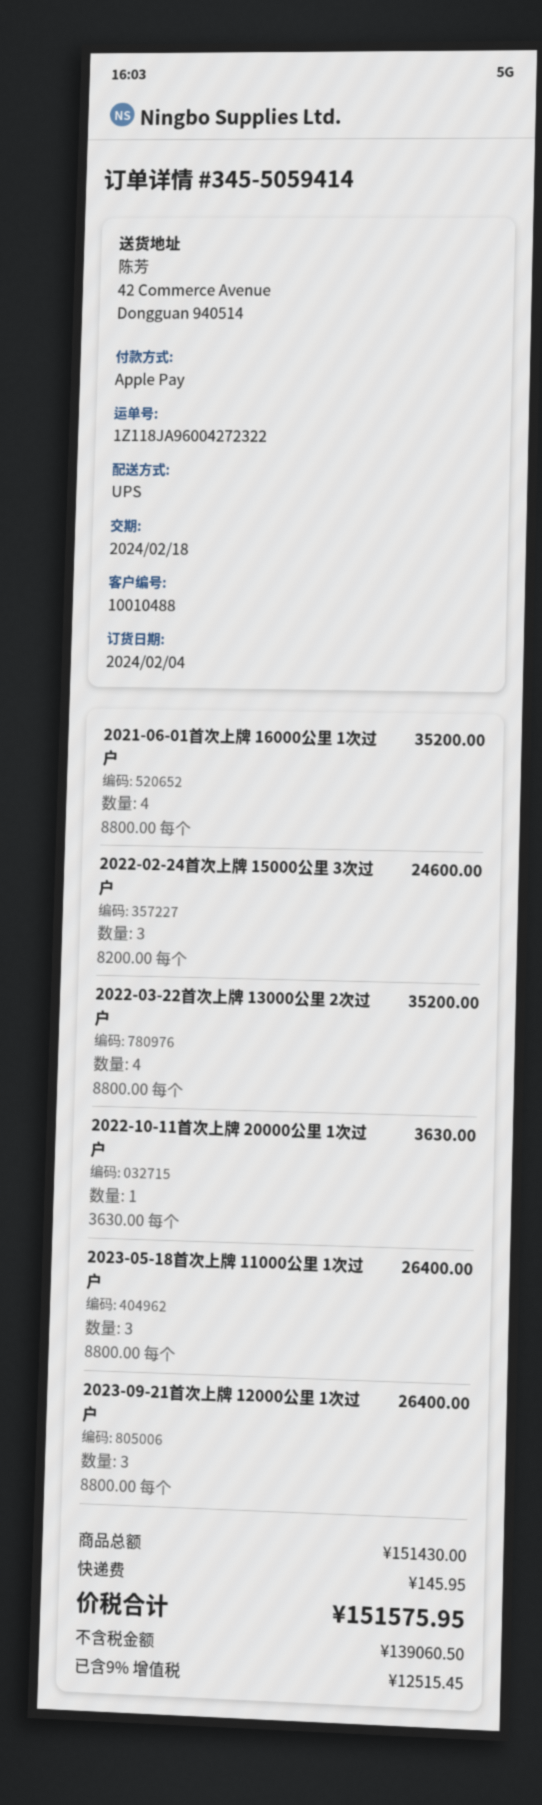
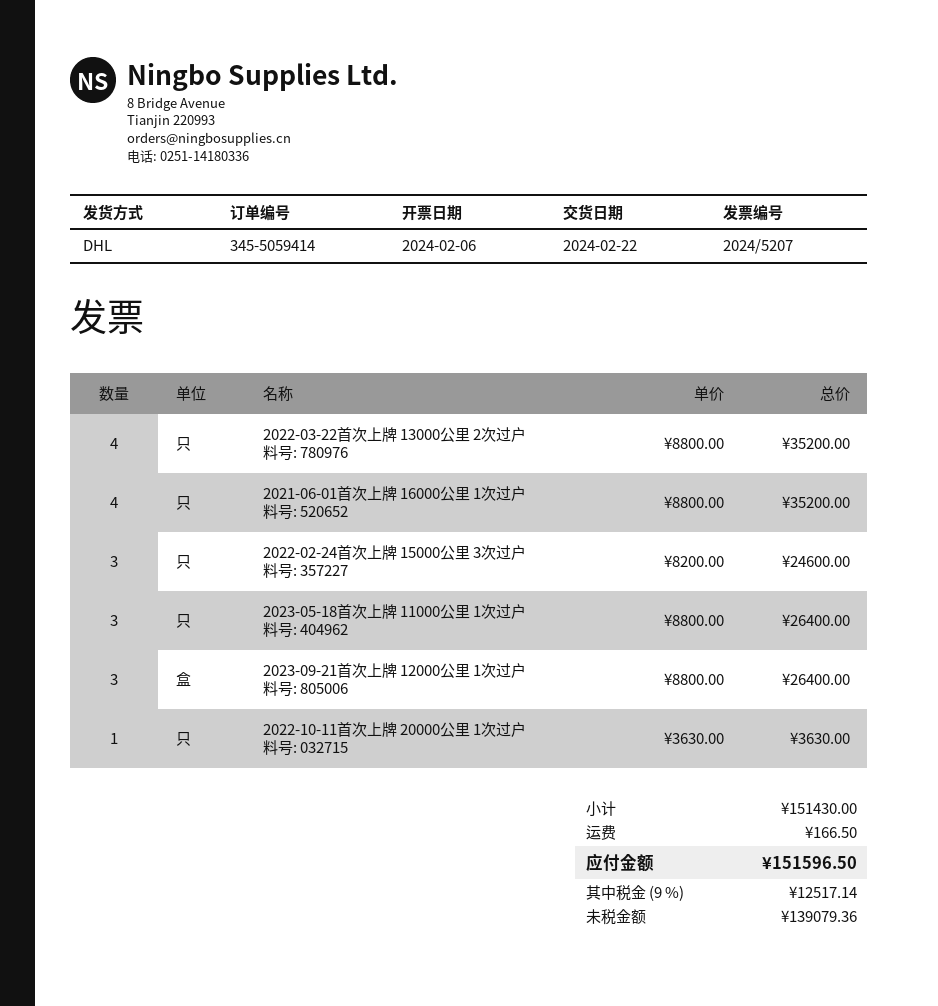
delivery date: 2024-02-18 -> 2024-02-22
shipping method: UPS -> DHL
shipping: 145.95 -> 166.50
net: 139060.50 -> 139079.36
tax: 9% = 12515.45 -> 9% = 12517.14
total: 151575.95 -> 151596.50

